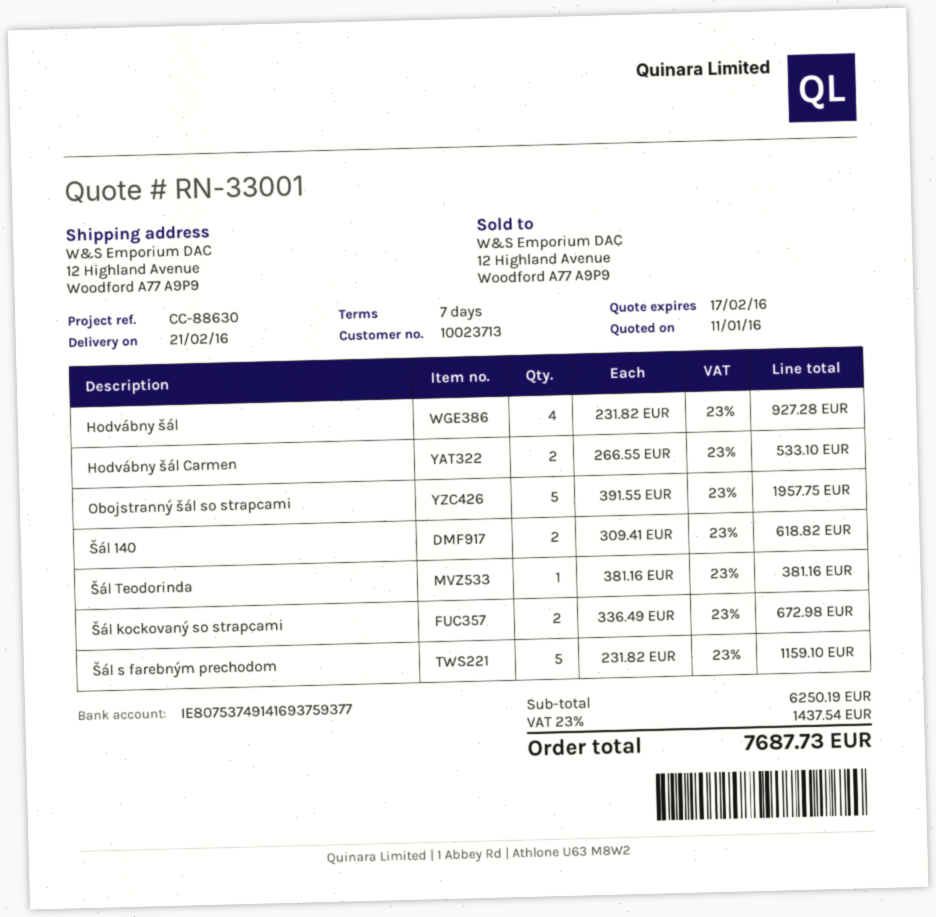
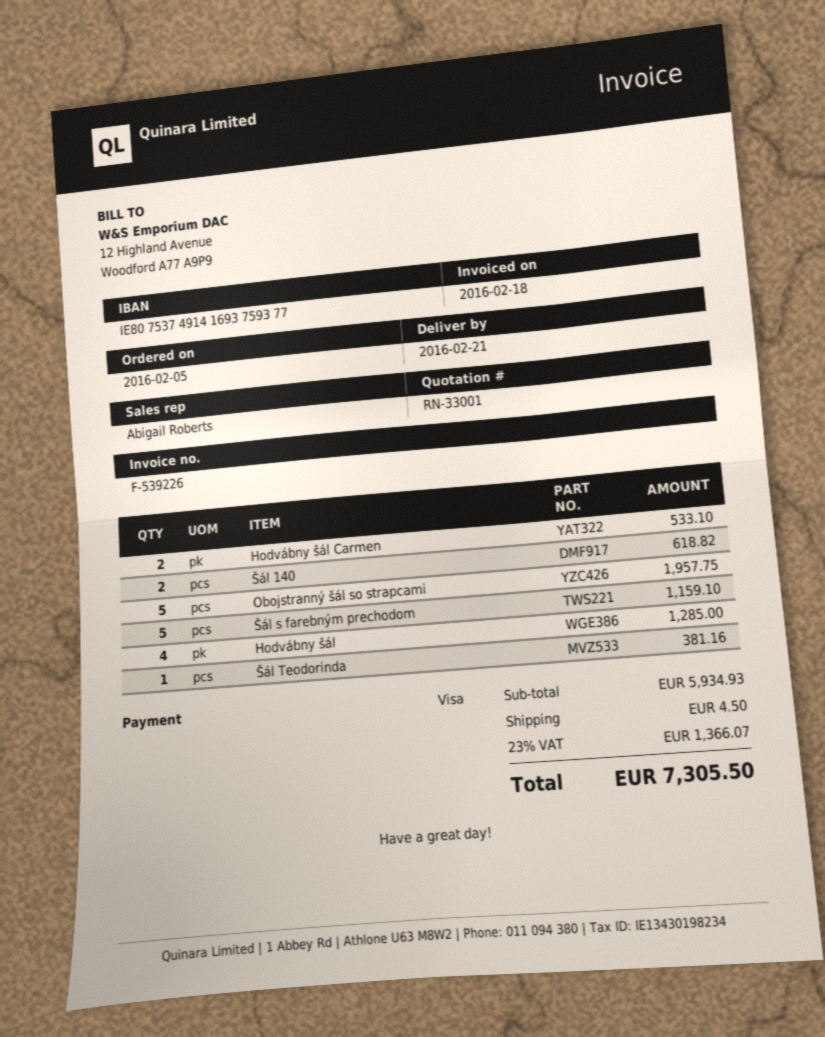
Hodvábny šál: 4 for 927.28 -> 4 for 1285.00
Šál kockovaný so strapcami: 2 for 672.98 -> none
subtotal: 6250.19 -> 5934.93
shipping: none -> 4.50
tax: 23% = 1437.54 -> 23% = 1366.07
total: 7687.73 -> 7305.50

